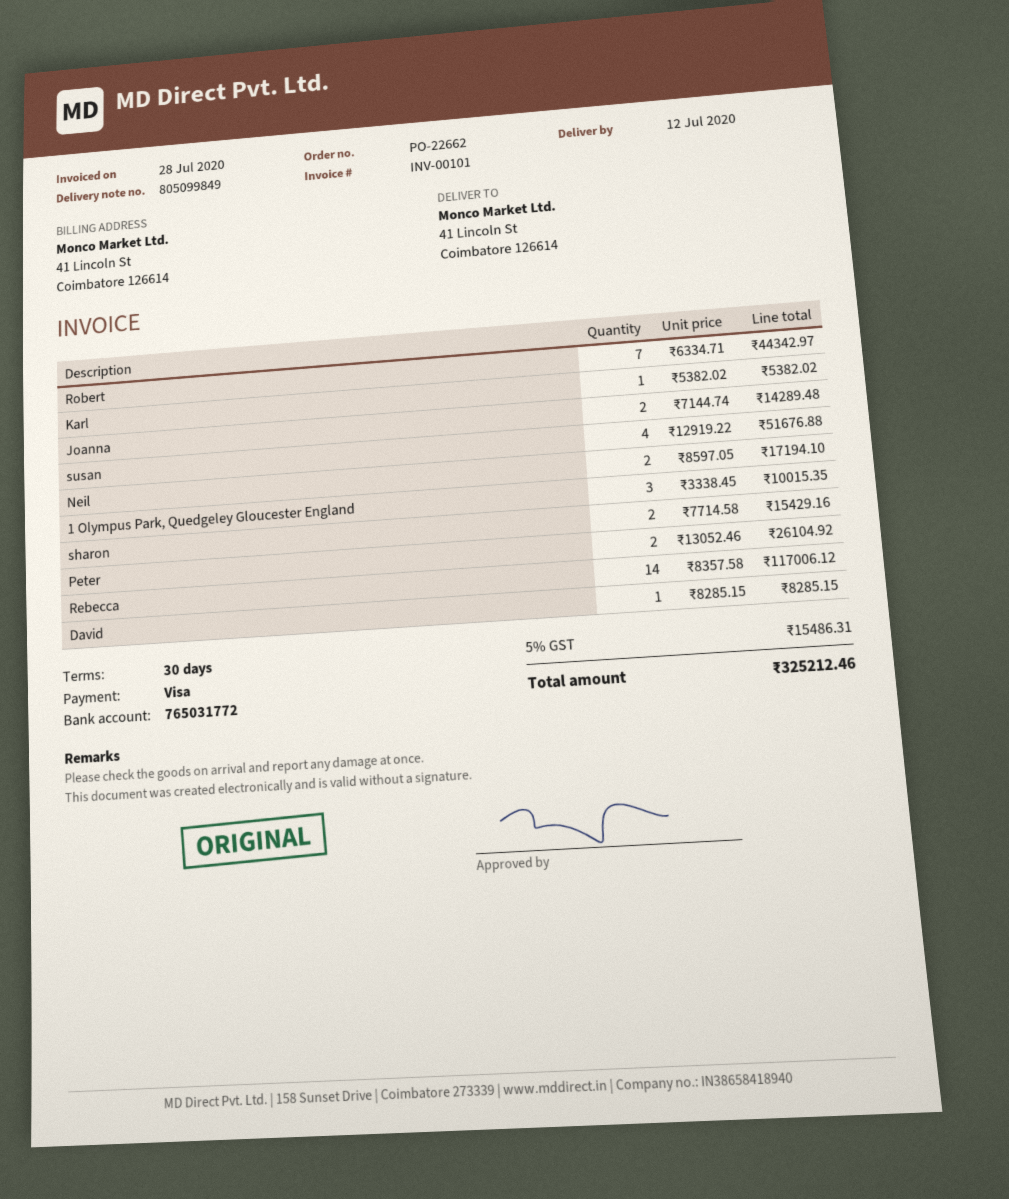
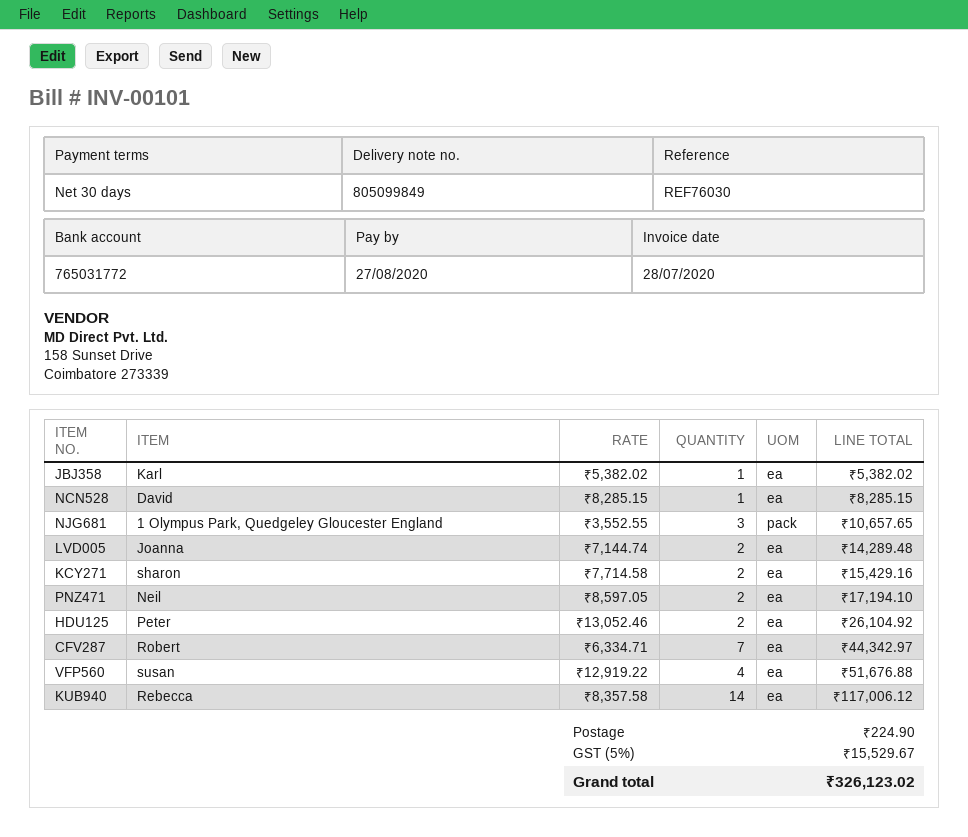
1 Olympus Park, Quedgeley Gloucester England: 3 x 3338.45 = 10015.35 -> 3 x 3552.55 = 10657.65
shipping: none -> 224.90
tax: 5% = 15486.31 -> 5% = 15529.67
total: 325212.46 -> 326123.02

